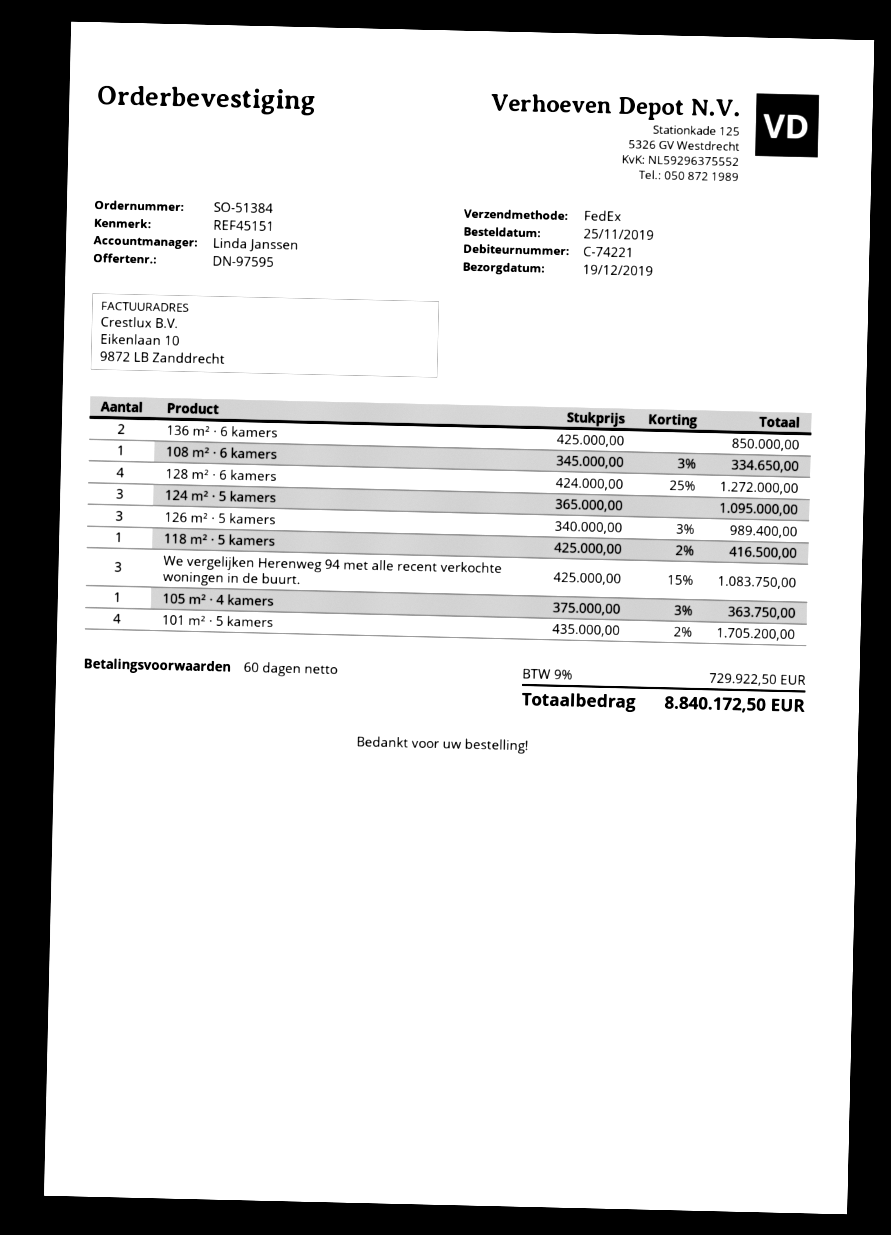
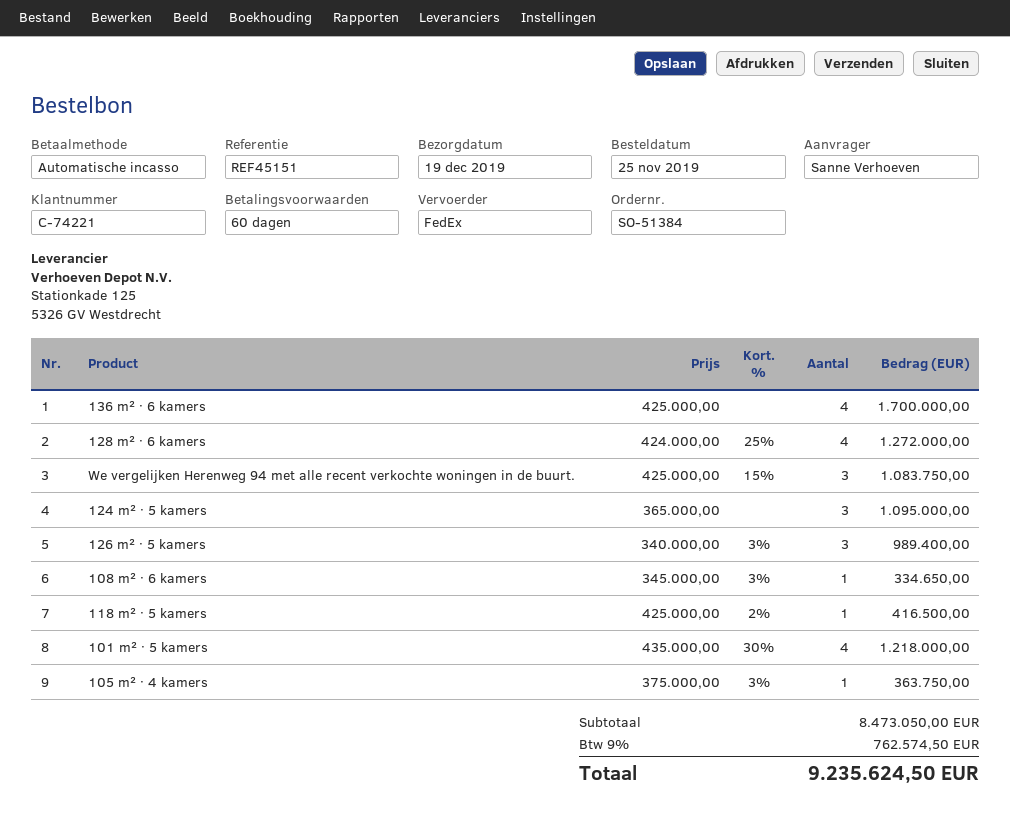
136 m² · 6 kamers: 2 x 425000.00 = 850000.00 -> 4 x 425000.00 = 1700000.00
101 m² · 5 kamers: 4 x 435000.00 - 2% = 1705200.00 -> 4 x 435000.00 - 30% = 1218000.00
tax: 9% = 729922.50 -> 9% = 762574.50
total: 8840172.50 -> 9235624.50

